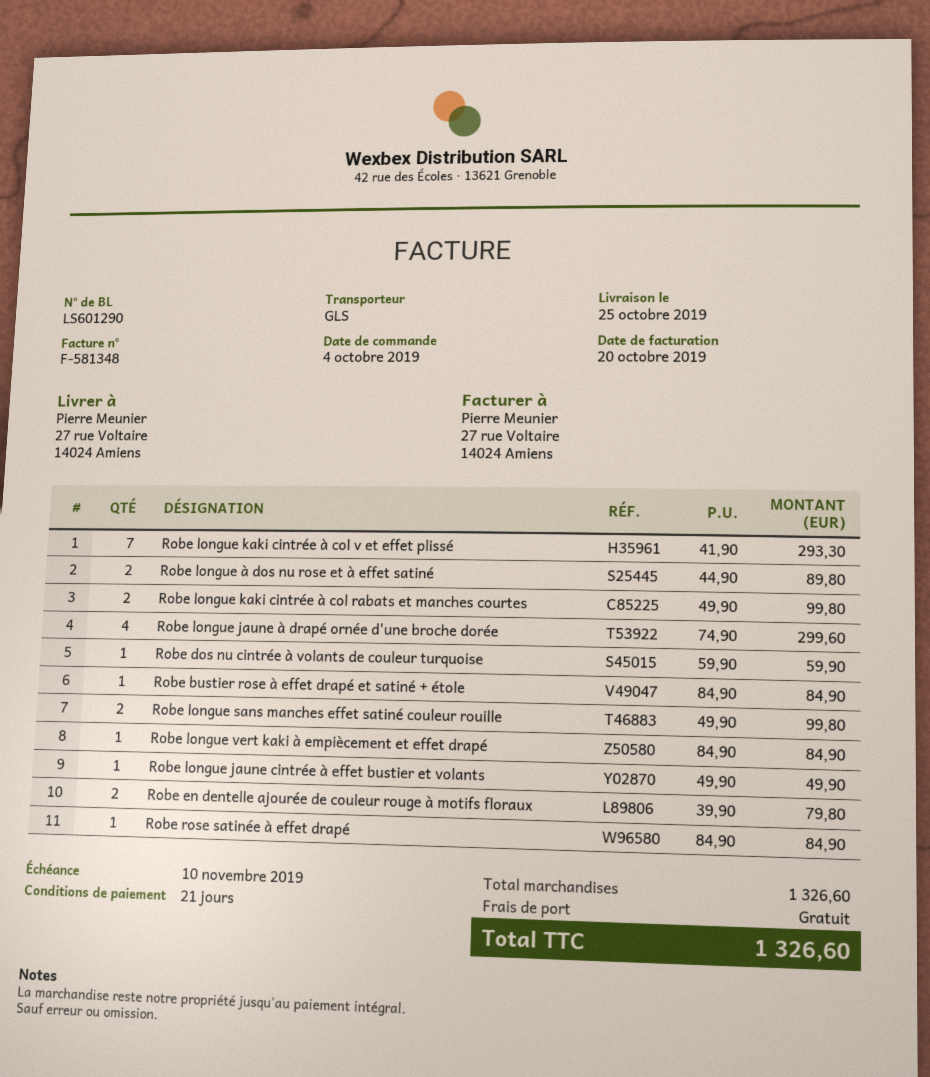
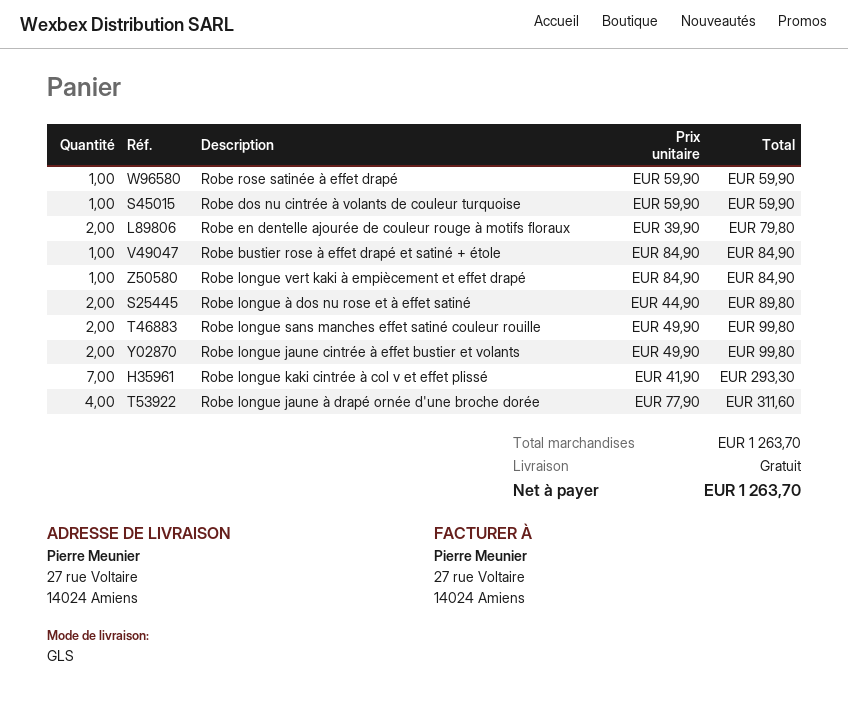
Robe longue kaki cintrée à col rabats et manches courtes: 2 x 49.90 = 99.80 -> none
Robe longue jaune à drapé ornée d'une broche dorée: 4 x 74.90 = 299.60 -> 4 x 77.90 = 311.60
Robe longue jaune cintrée à effet bustier et volants: 1 x 49.90 = 49.90 -> 2 x 49.90 = 99.80
Robe rose satinée à effet drapé: 1 x 84.90 = 84.90 -> 1 x 59.90 = 59.90
subtotal: 1326.60 -> 1263.70
total: 1326.60 -> 1263.70

